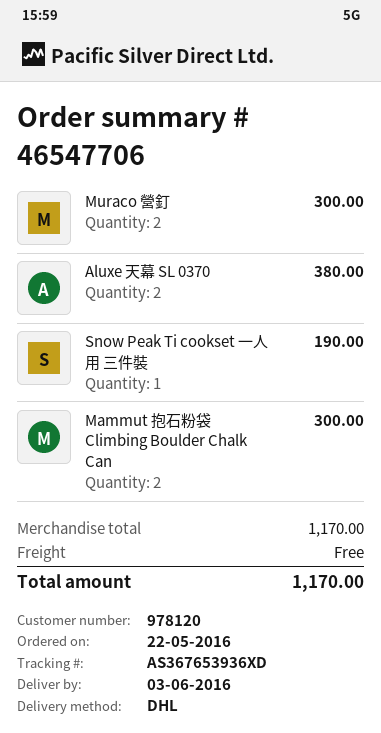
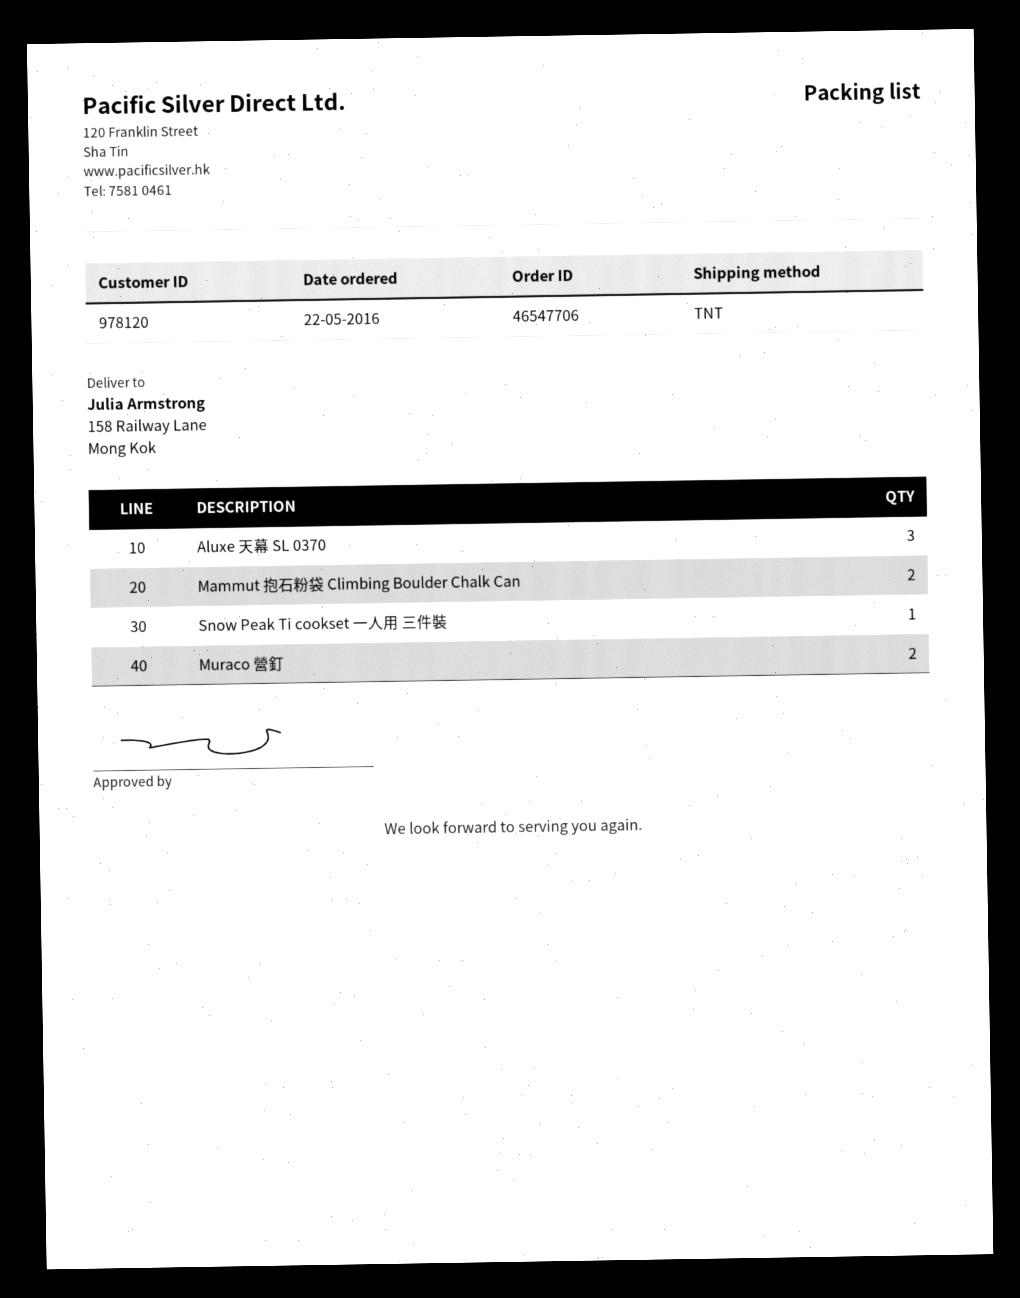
shipping method: DHL -> TNT
Aluxe 天幕 SL 0370: 2 -> 3

